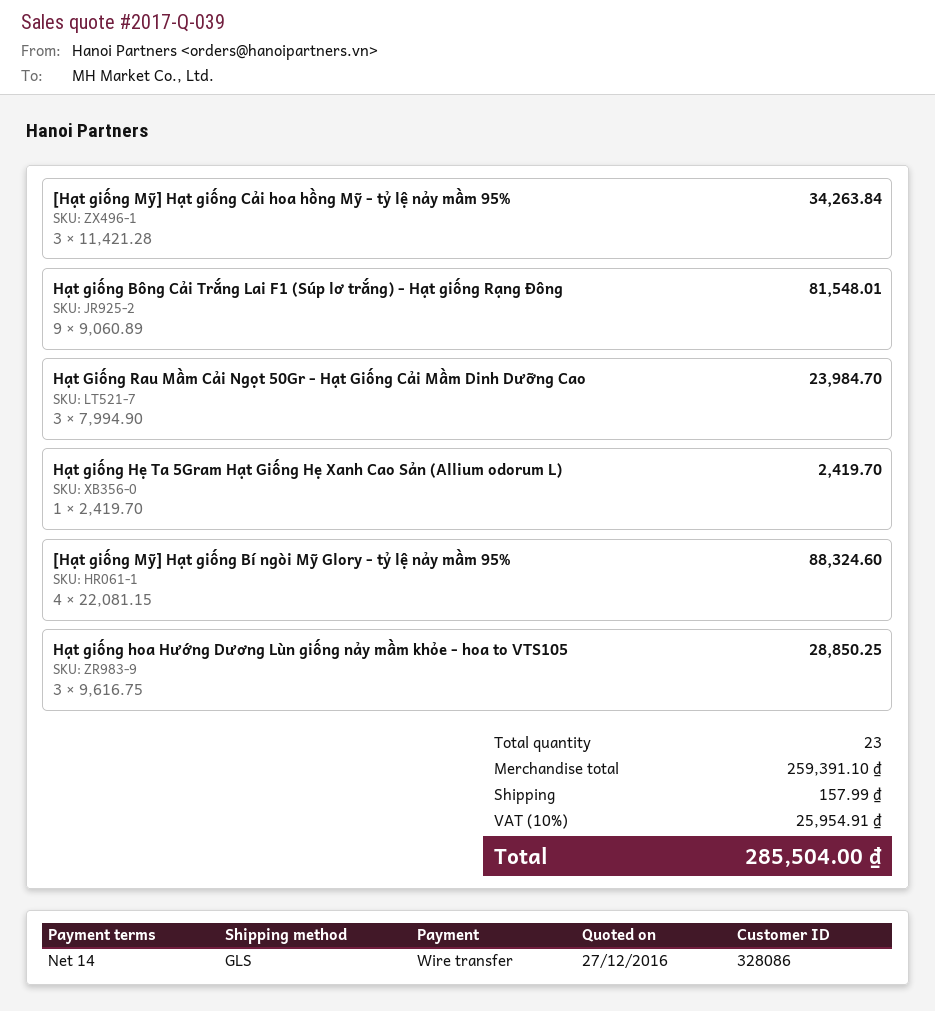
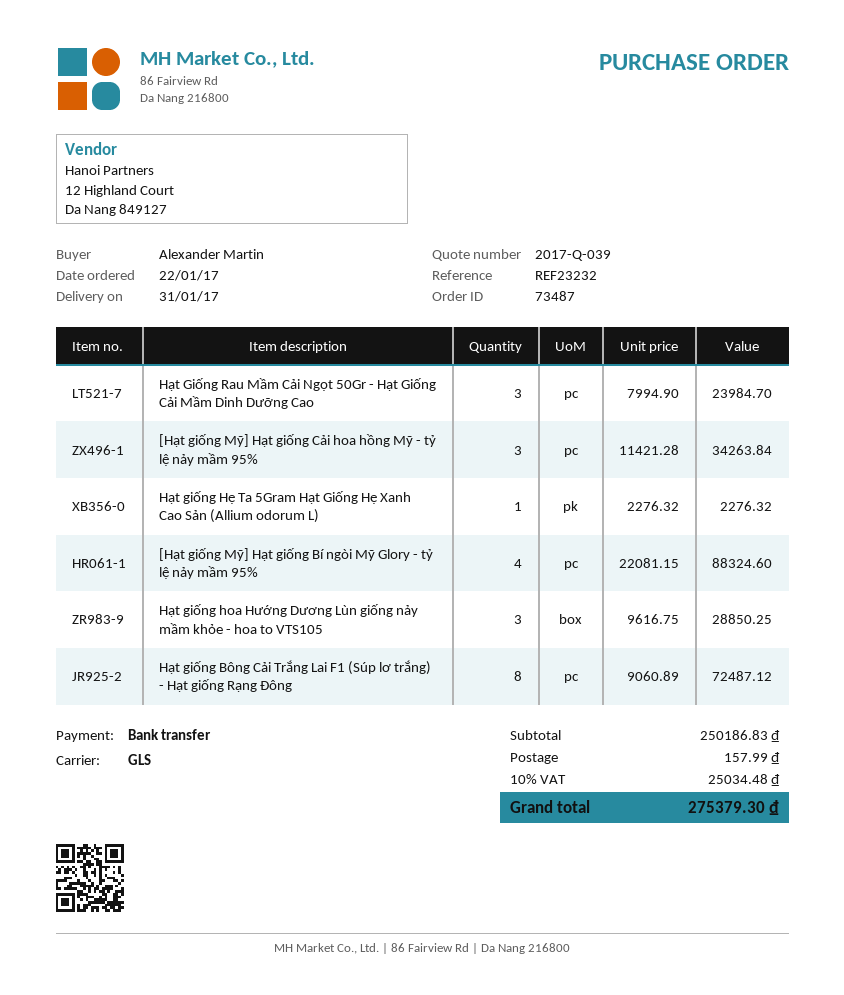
Hạt giống Bông Cải Trắng Lai F1 (Súp lơ trắng) - Hạt giống Rạng Đông: 9 x 9060.89 = 81548.01 -> 8 x 9060.89 = 72487.12
Hạt giống Hẹ Ta 5Gram Hạt Giống Hẹ Xanh Cao Sản (Allium odorum L): 1 x 2419.70 = 2419.70 -> 1 x 2276.32 = 2276.32
subtotal: 259391.10 -> 250186.83
tax: 10% = 25954.91 -> 10% = 25034.48
total: 285504.00 -> 275379.30

